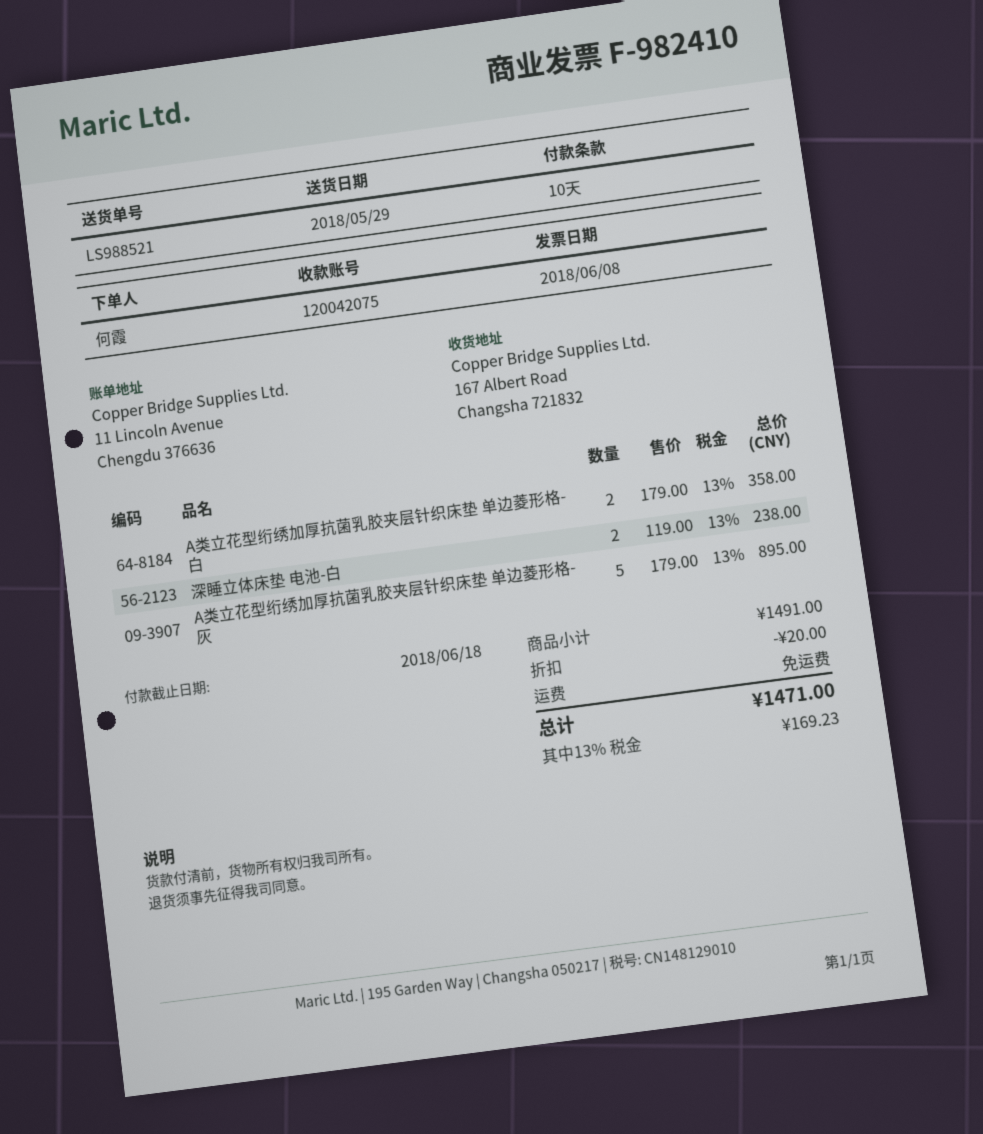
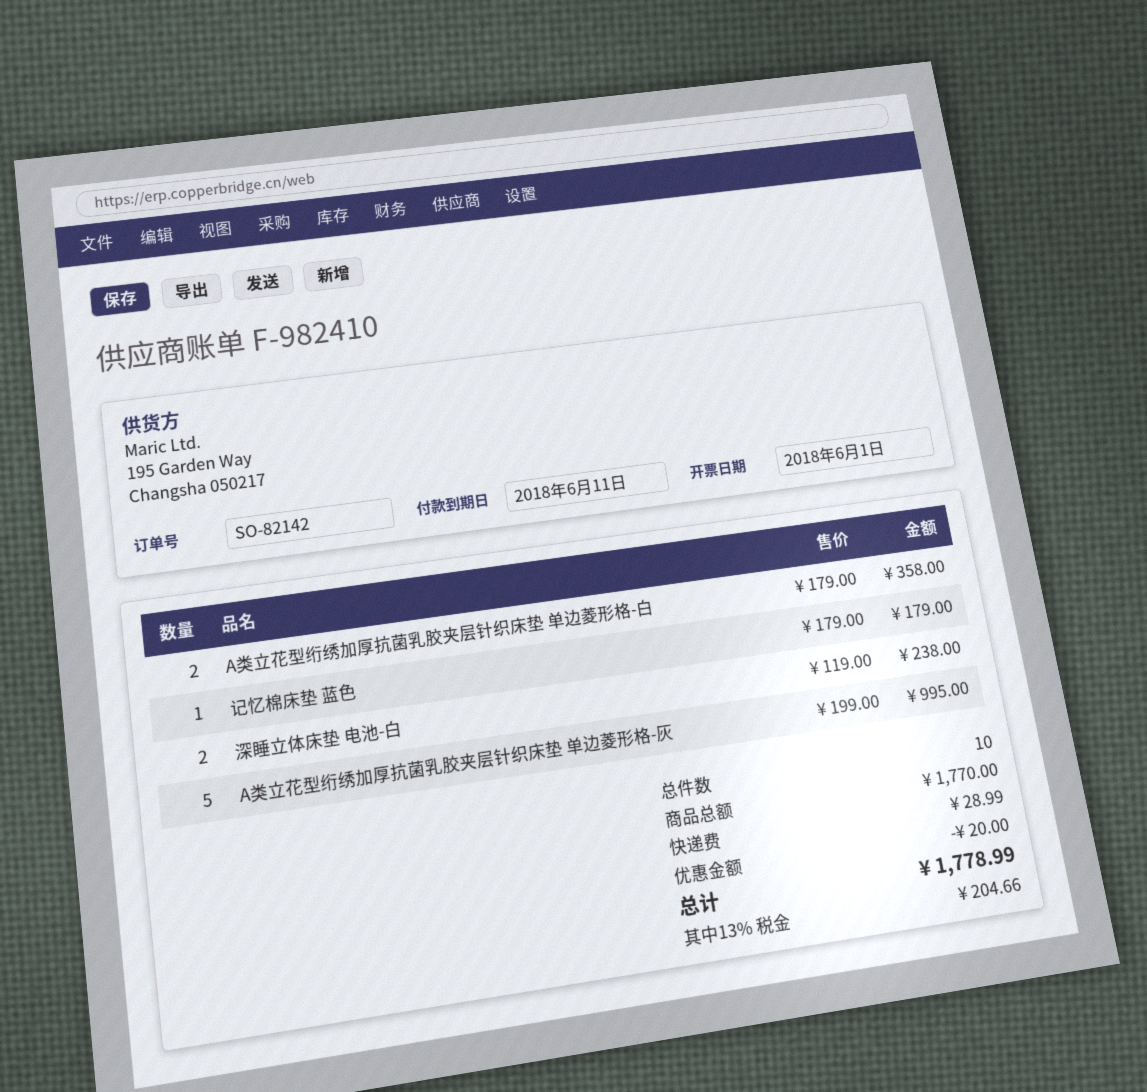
invoice date: 2018-06-08 -> 2018-06-01
due date: 2018-06-18 -> 2018-06-11
A类立花型绗绣加厚抗菌乳胶夹层针织床垫 单边菱形格-灰: 5 x 179.00 = 895.00 -> 5 x 199.00 = 995.00
记忆棉床垫 蓝色: none -> 1 x 179.00 = 179.00
subtotal: 1491.00 -> 1770.00
shipping: 0.00 -> 28.99
tax: 13% = 169.23 -> 13% = 204.66
total: 1471.00 -> 1778.99

